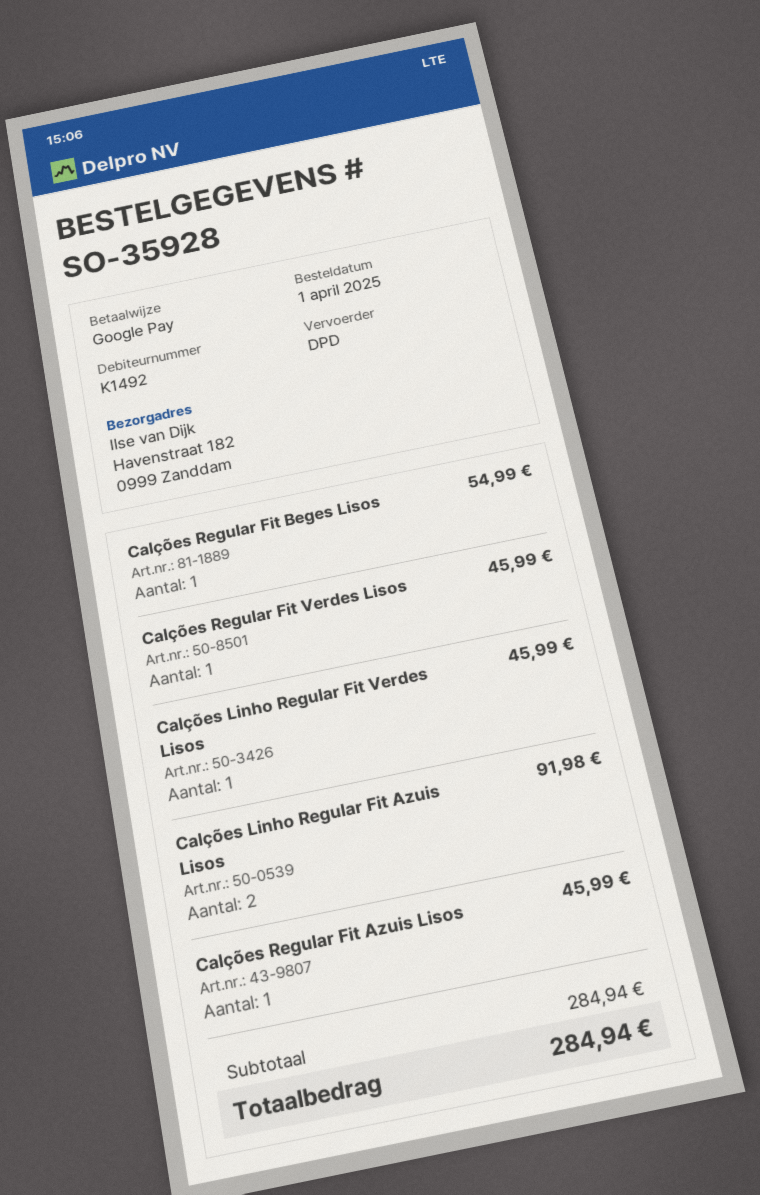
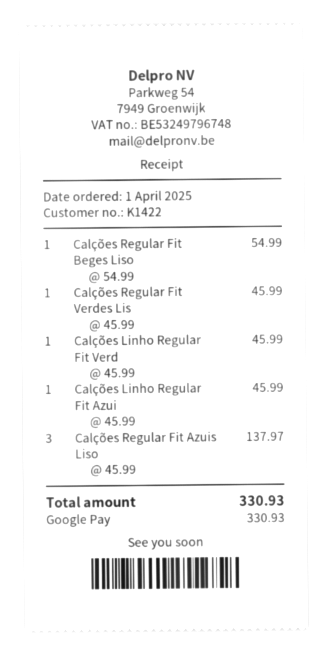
customer number: K1492 -> K1422
Calções Linho Regular Fit Azuis Lisos: 2 for 91.98 -> 1 for 45.99
Calções Regular Fit Azuis Lisos: 1 for 45.99 -> 3 for 137.97
total: 284.94 -> 330.93

